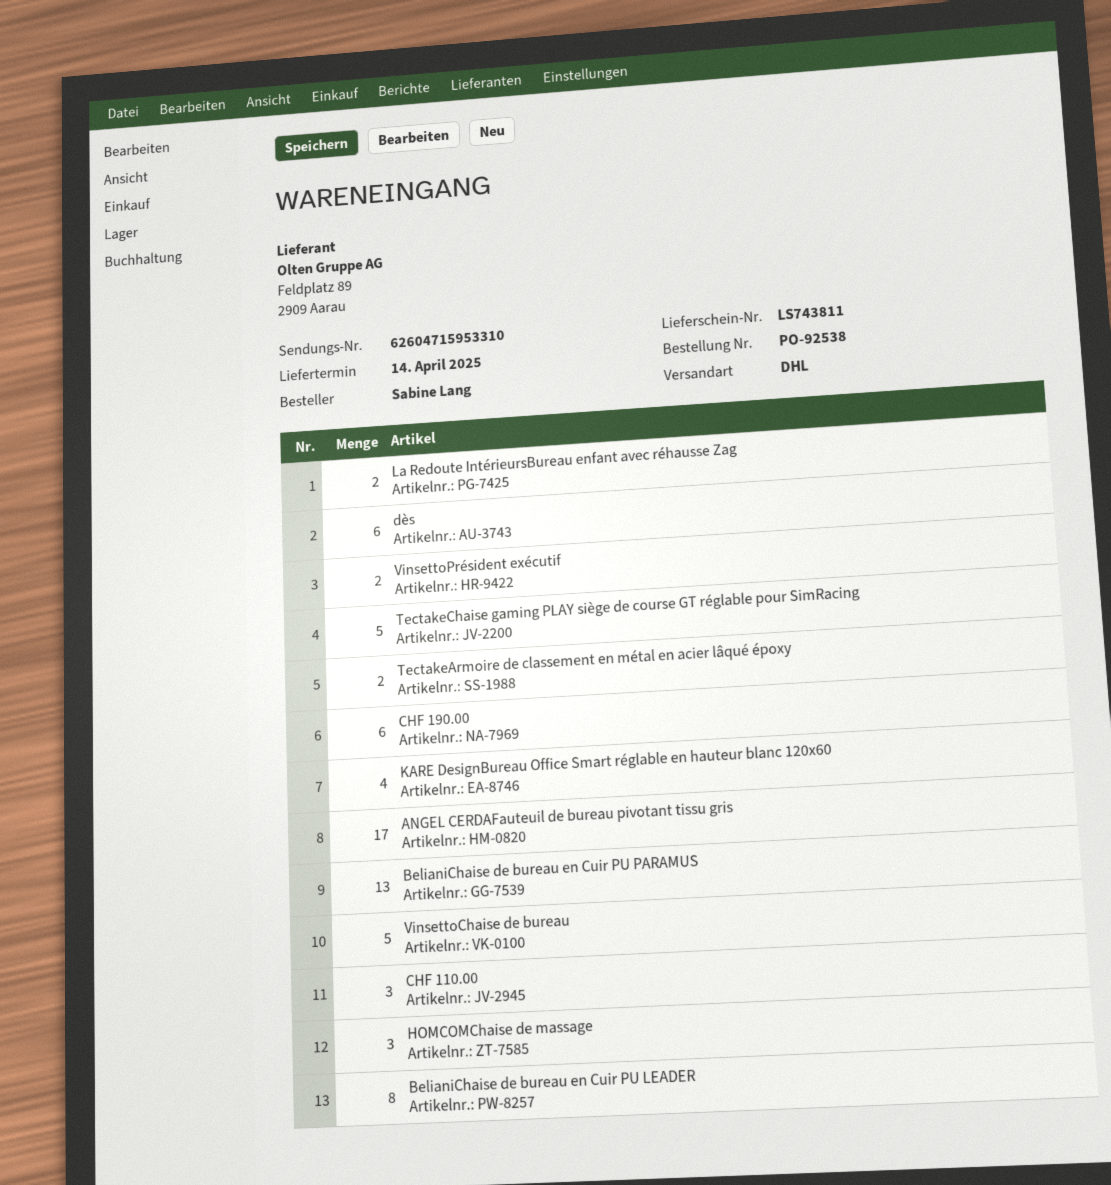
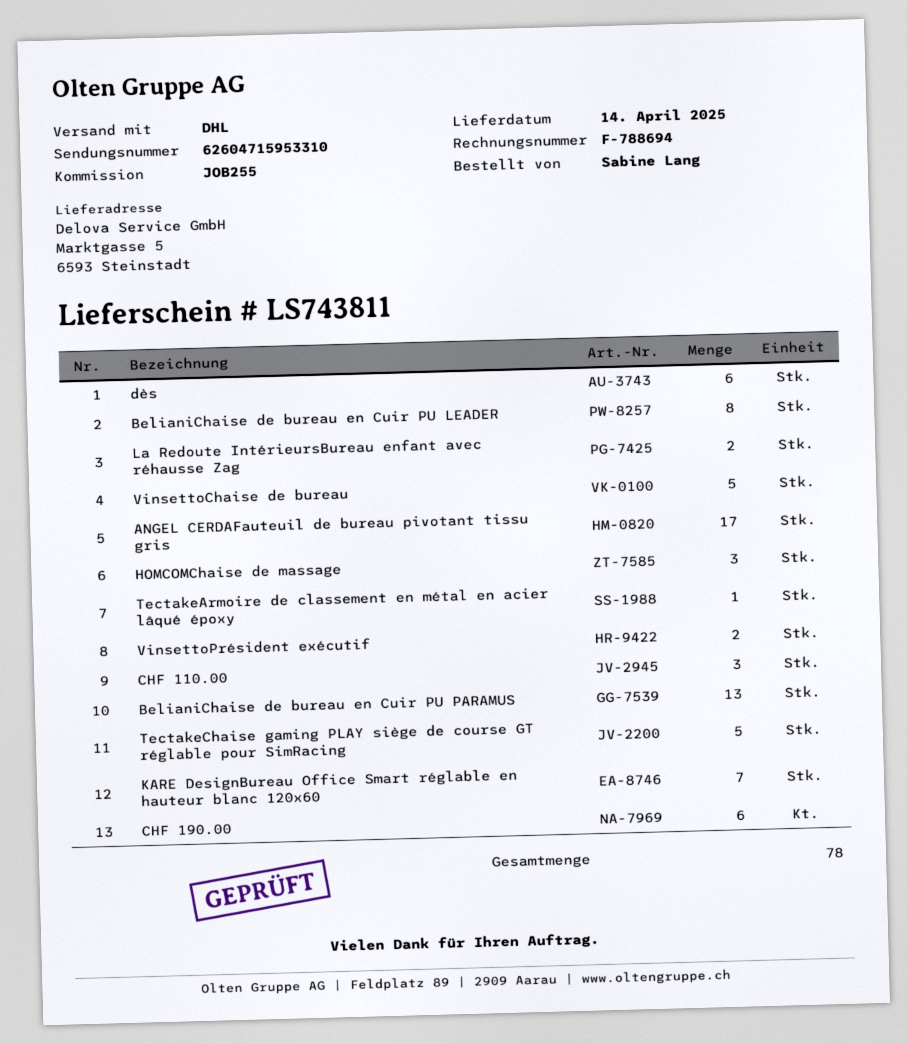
TectakeArmoire de classement en métal en acier lâqué époxy: 2 -> 1
KARE DesignBureau Office Smart réglable en hauteur blanc 120x60: 4 -> 7

